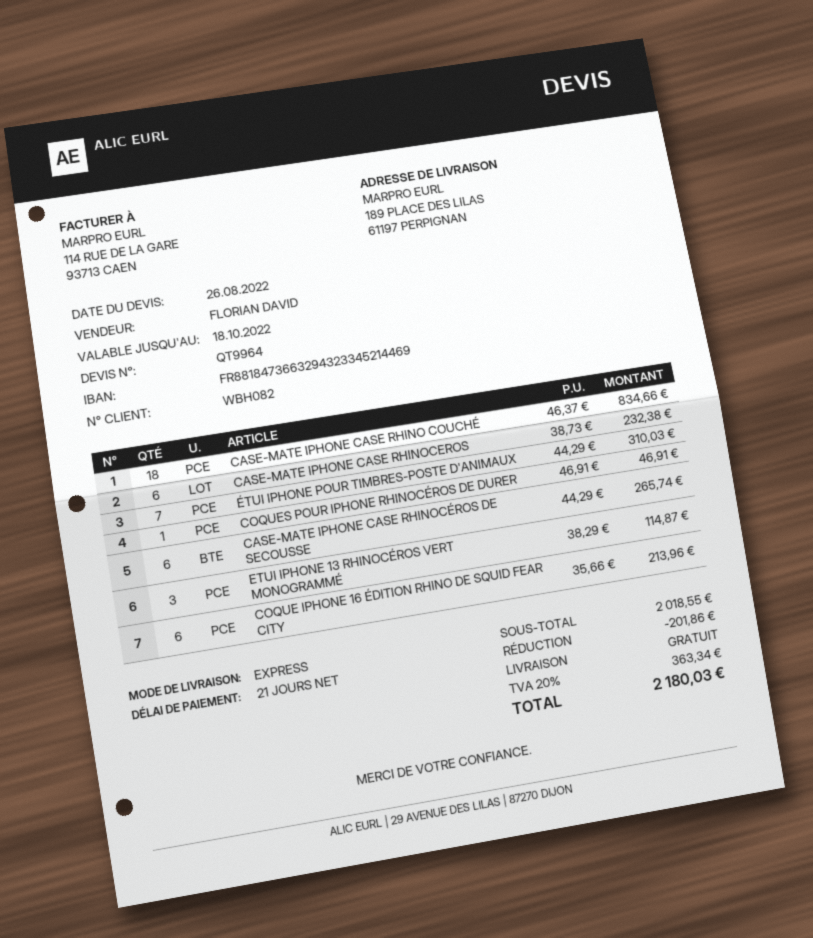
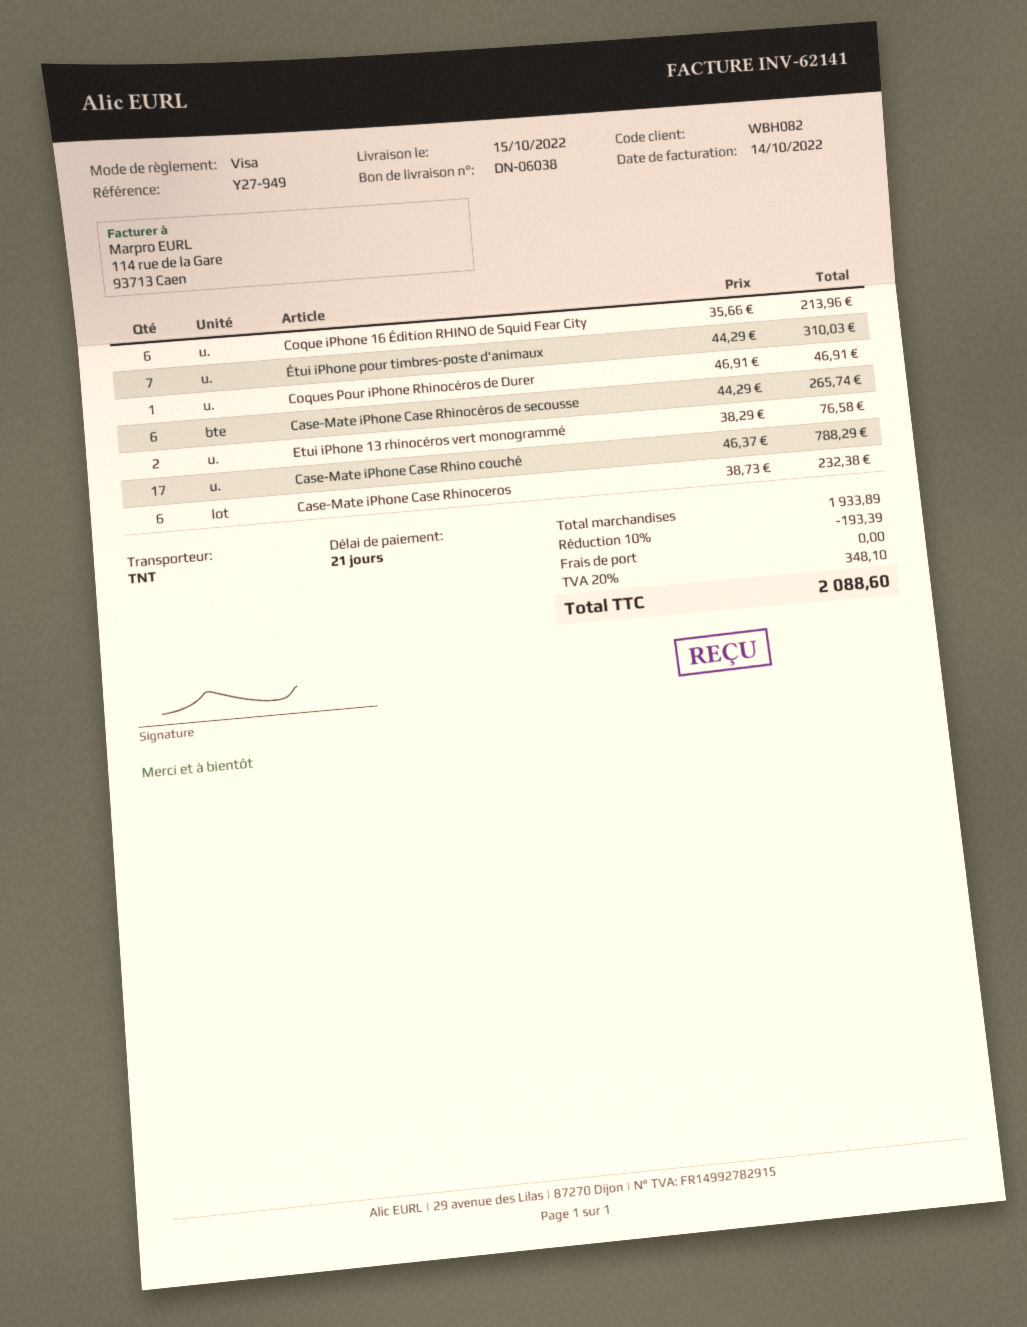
shipping method: express -> TNT
CASE-MATE IPHONE CASE RHINO COUCHÉ: 18 x 46.37 = 834.66 -> 17 x 46.37 = 788.29
ETUI IPHONE 13 RHINOCÉROS VERT MONOGRAMMÉ: 3 x 38.29 = 114.87 -> 2 x 38.29 = 76.58
subtotal: 2018.55 -> 1933.89
discount: 201.86 -> 193.39
tax: 20% = 363.34 -> 20% = 348.10
total: 2180.03 -> 2088.60

